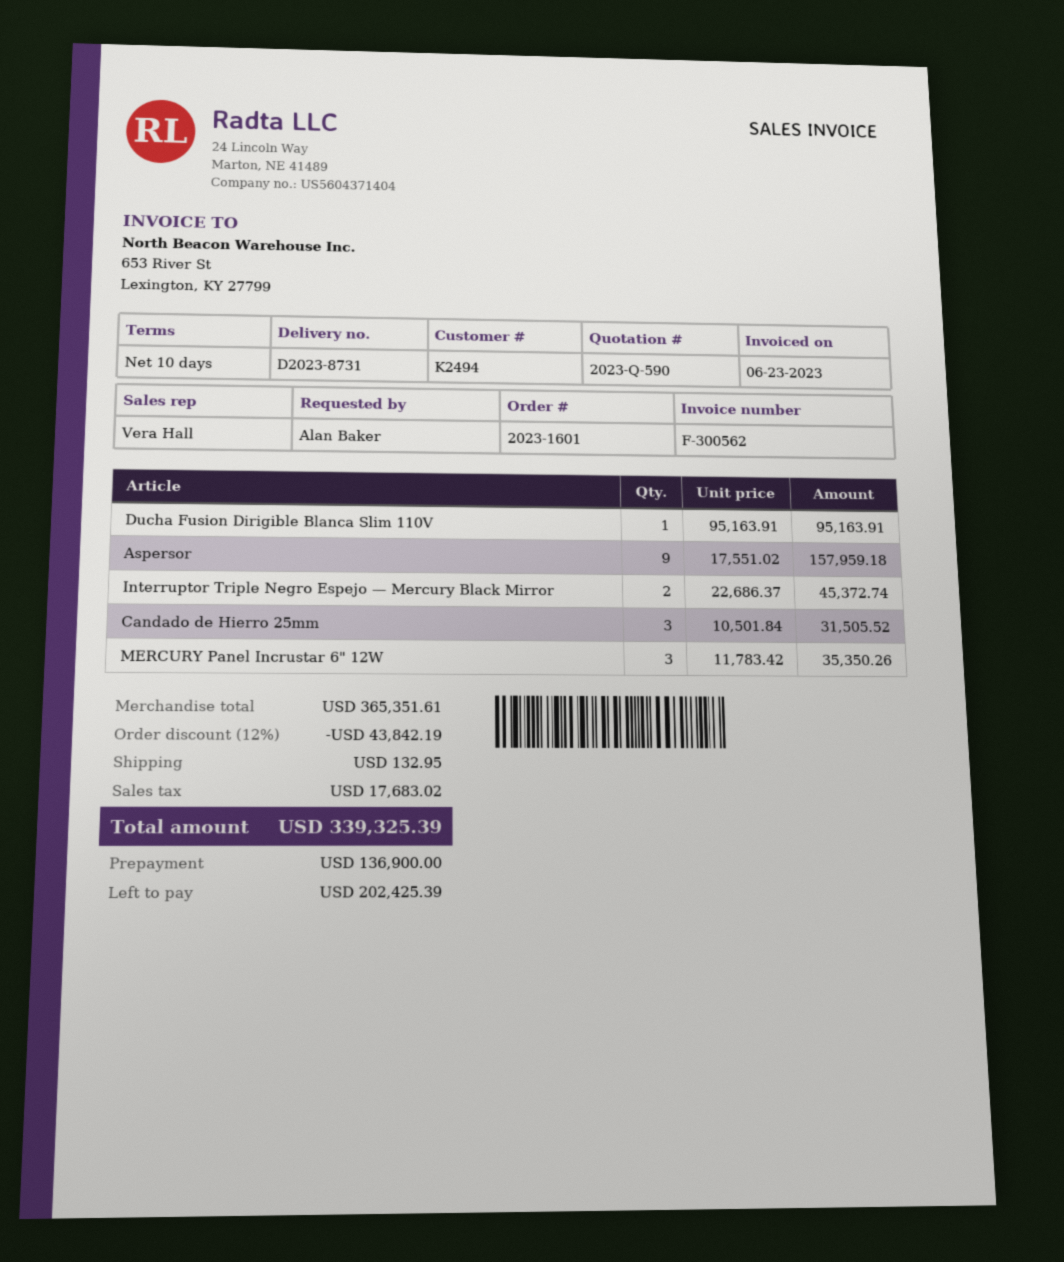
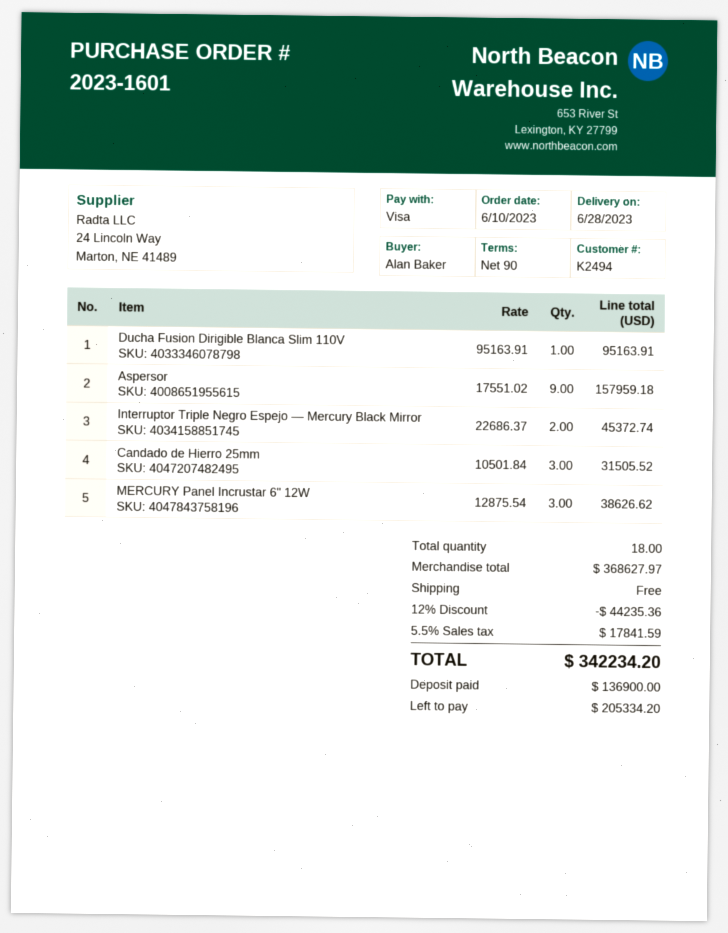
payment terms: 10 days -> 90 days
MERCURY Panel Incrustar 6" 12W: 3 x 11783.42 = 35350.26 -> 3 x 12875.54 = 38626.62
subtotal: 365351.61 -> 368627.97
discount: 12% = 43842.19 -> 12% = 44235.36
shipping: 132.95 -> 0.00
tax: 17683.02 -> 17841.59
total: 339325.39 -> 342234.20
balance: 202425.39 -> 205334.20

